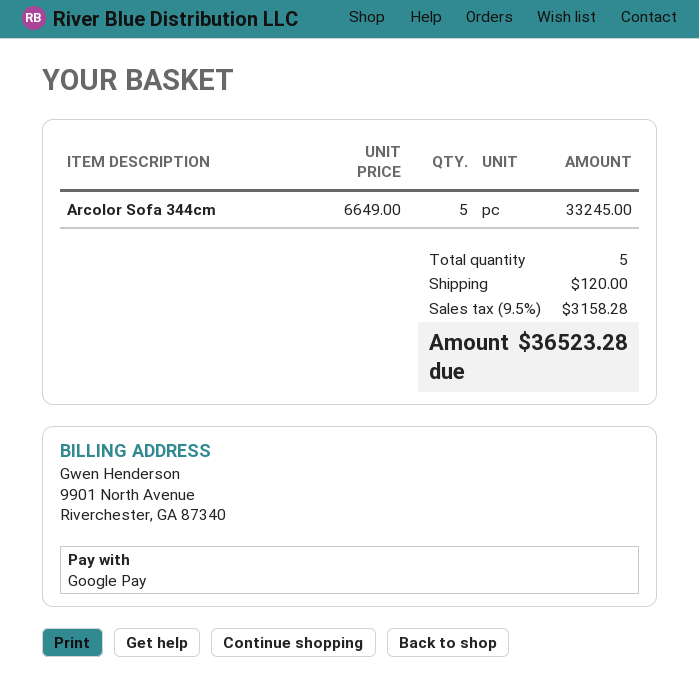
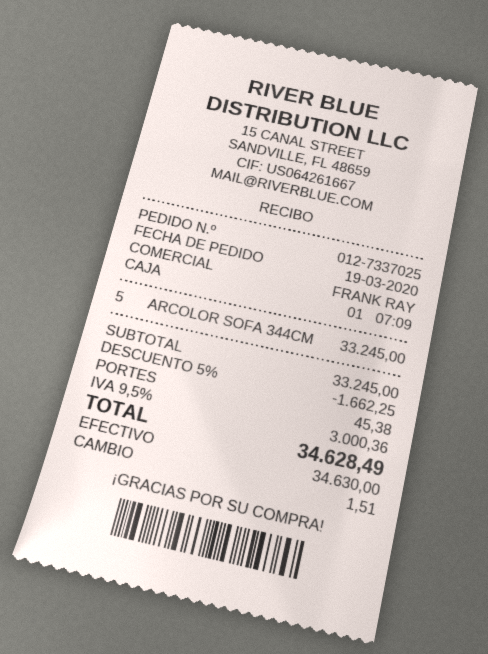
payment method: Google Pay -> cash
discount: none -> 5% = 1662.25
shipping: 120.00 -> 45.38
tax: 9.5% = 3158.28 -> 9.5% = 3000.36
total: 36523.28 -> 34628.49

